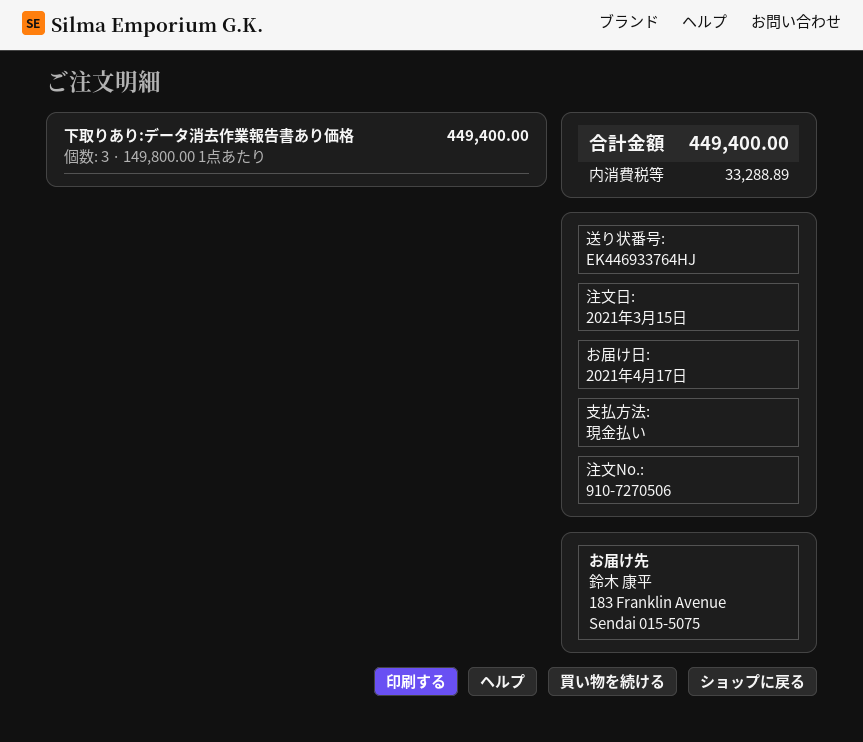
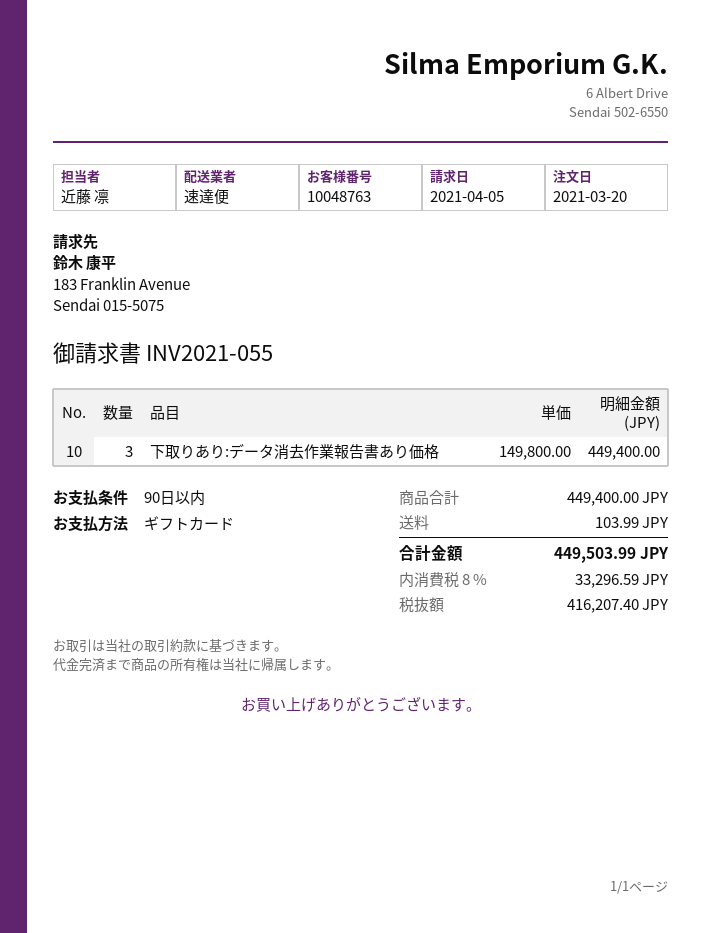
order date: 2021-03-15 -> 2021-03-20
payment method: cash -> gift card
shipping: none -> 103.99
tax: 33288.89 -> 33296.59
total: 449400.00 -> 449503.99

